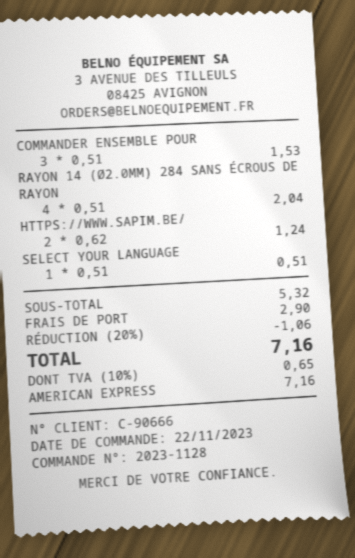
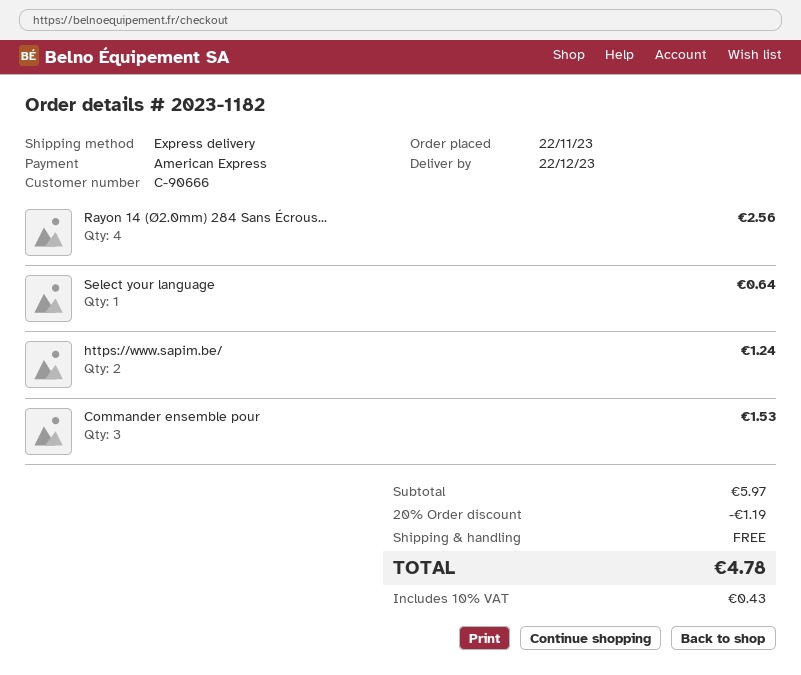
order number: 2023-1128 -> 2023-1182
RAYON 14 (Ø2.0MM) 284 SANS ÉCROUS DE RAYON: 4 for 2.04 -> 4 for 2.56
SELECT YOUR LANGUAGE: 1 for 0.51 -> 1 for 0.64
subtotal: 5.32 -> 5.97
discount: 20% = 1.06 -> 20% = 1.19
shipping: 2.90 -> 0.00
tax: 10% = 0.65 -> 10% = 0.43
total: 7.16 -> 4.78

